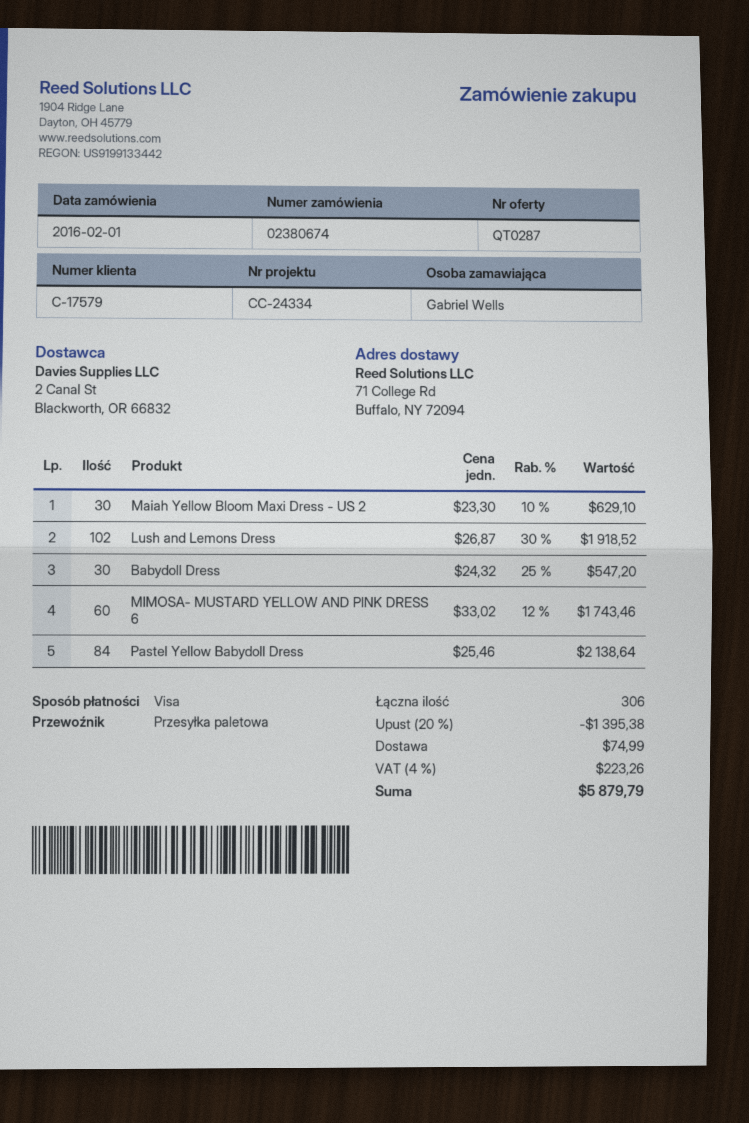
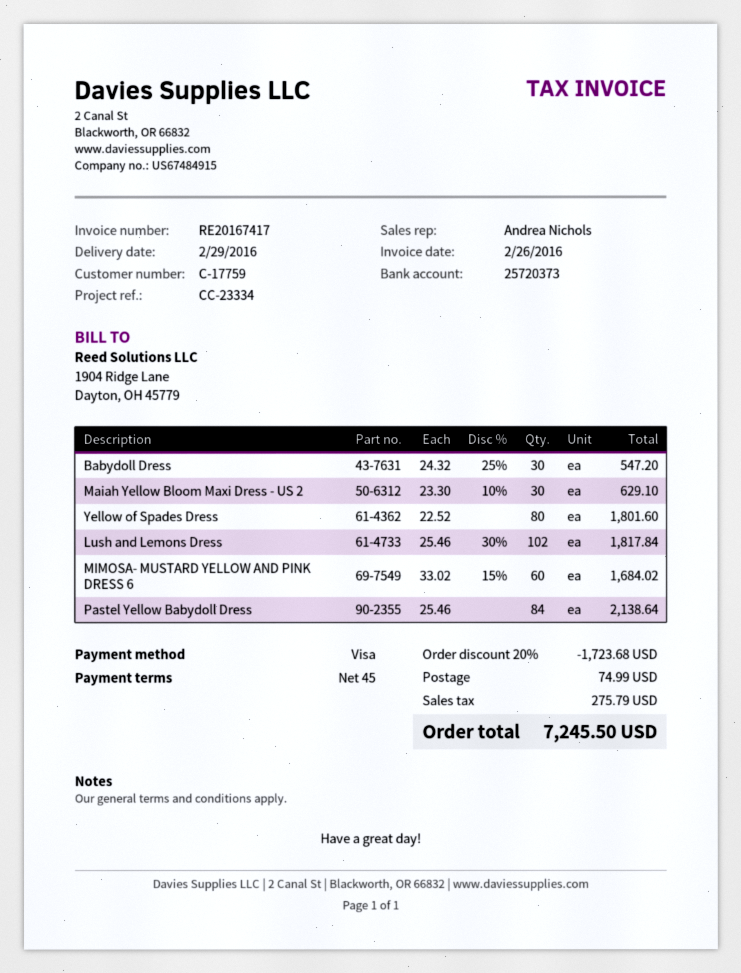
customer number: C-17579 -> C-17759
reference: CC-24334 -> CC-23334
Lush and Lemons Dress: 102 x 26.87 - 30% = 1918.52 -> 102 x 25.46 - 30% = 1817.84
MIMOSA- MUSTARD YELLOW AND PINK DRESS 6: 60 x 33.02 - 12% = 1743.46 -> 60 x 33.02 - 15% = 1684.02
Yellow of Spades Dress: none -> 80 x 22.52 = 1801.60
discount: 20% = 1395.38 -> 20% = 1723.68
tax: 223.26 -> 275.79
total: 5879.79 -> 7245.50

